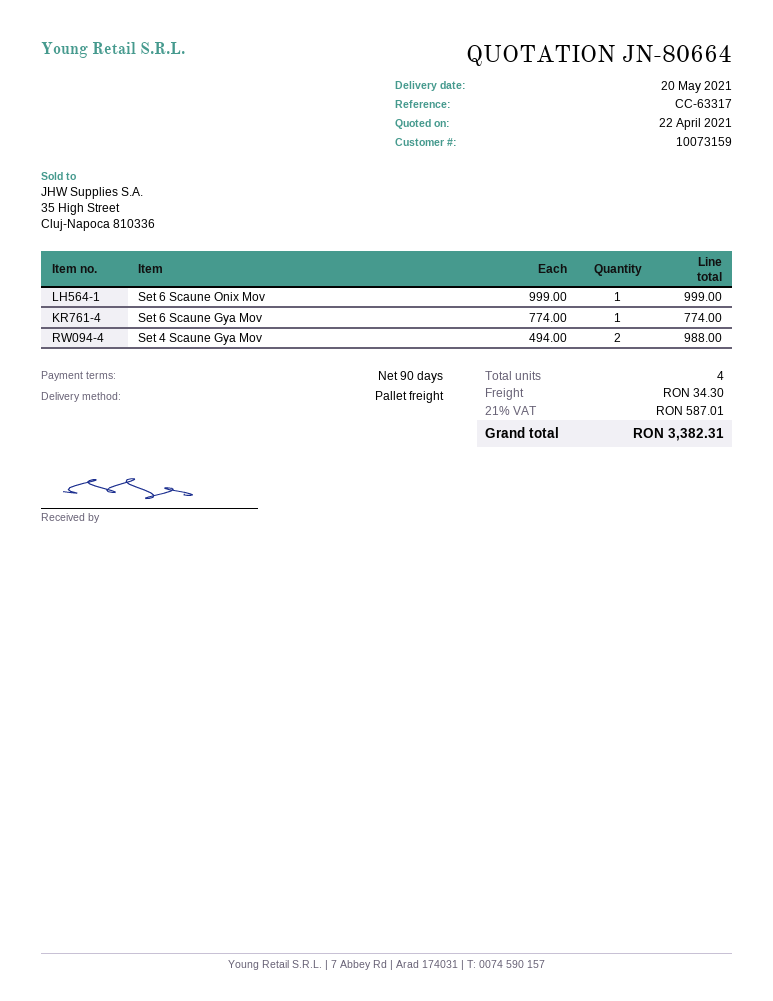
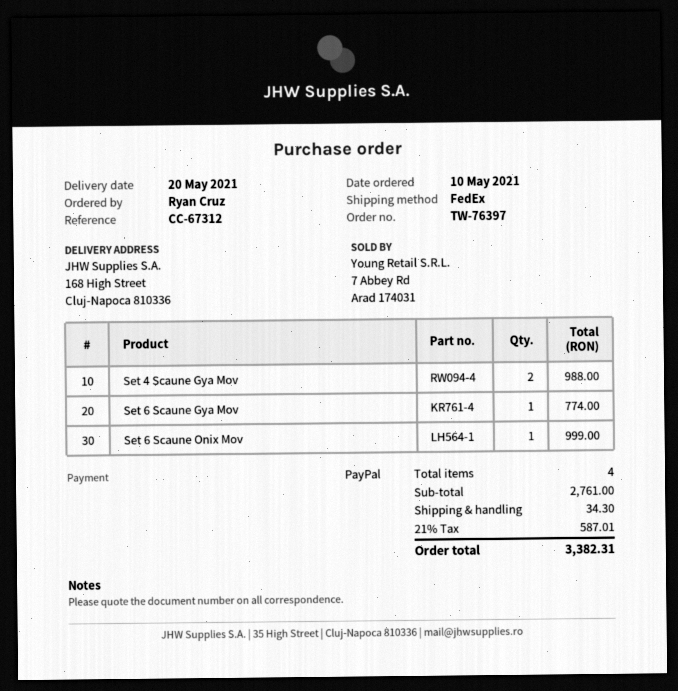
reference: CC-63317 -> CC-67312
shipping method: pallet freight -> FedEx

